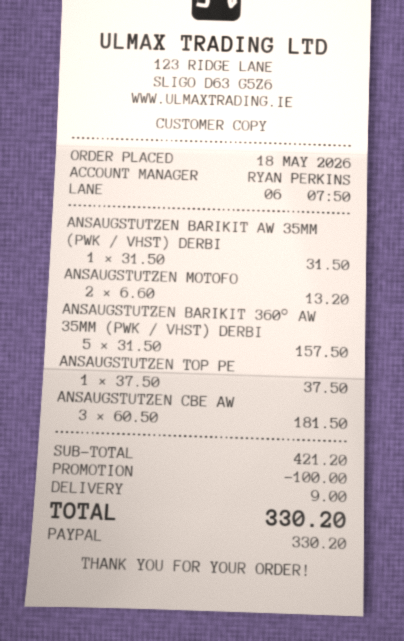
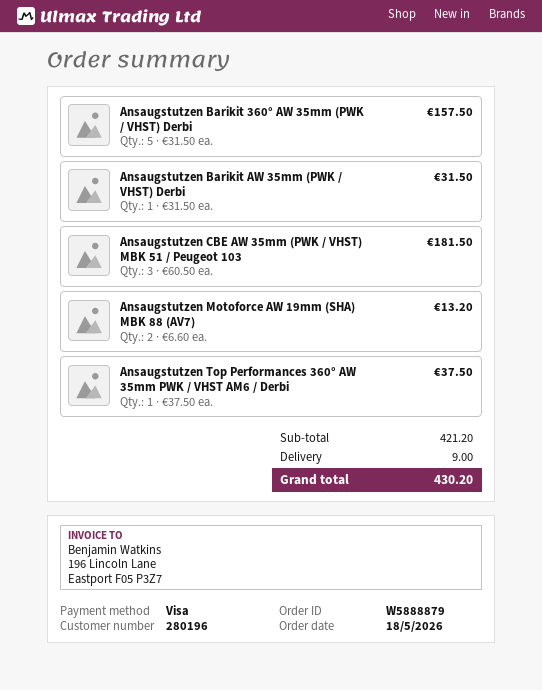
payment method: PayPal -> Visa
discount: 100.00 -> none
total: 330.20 -> 430.20

